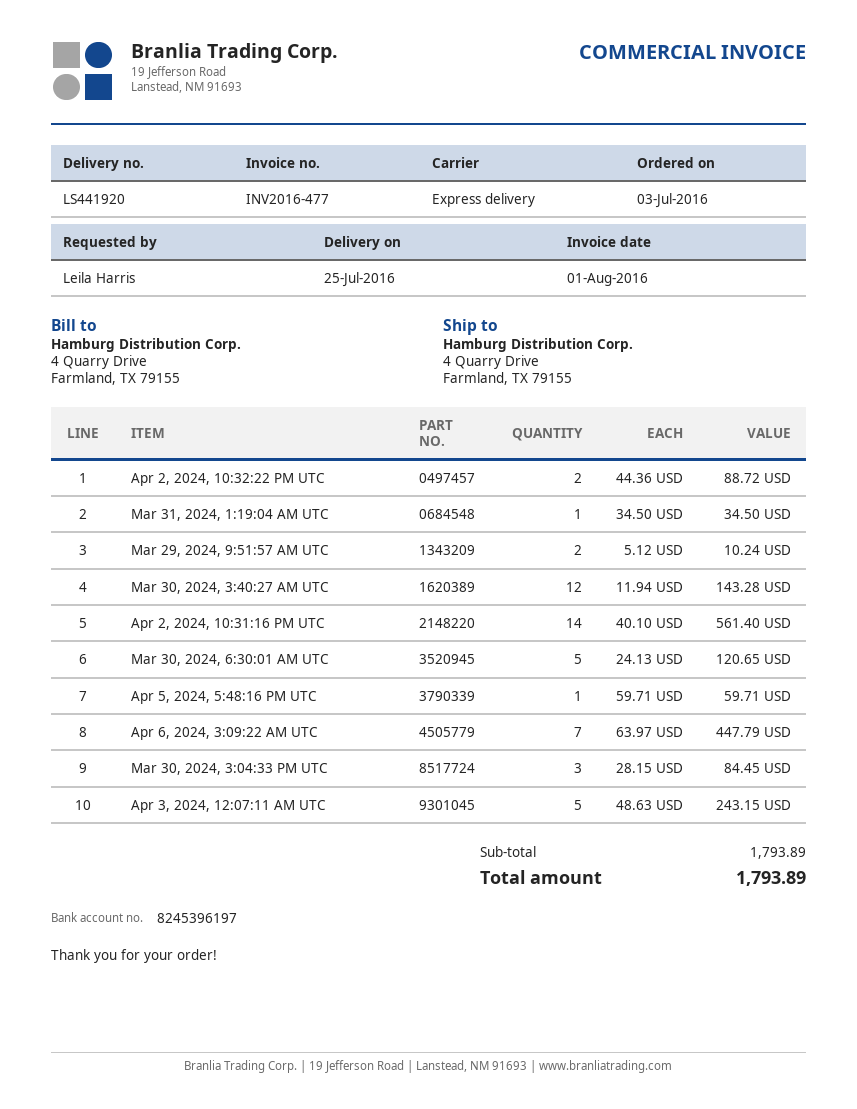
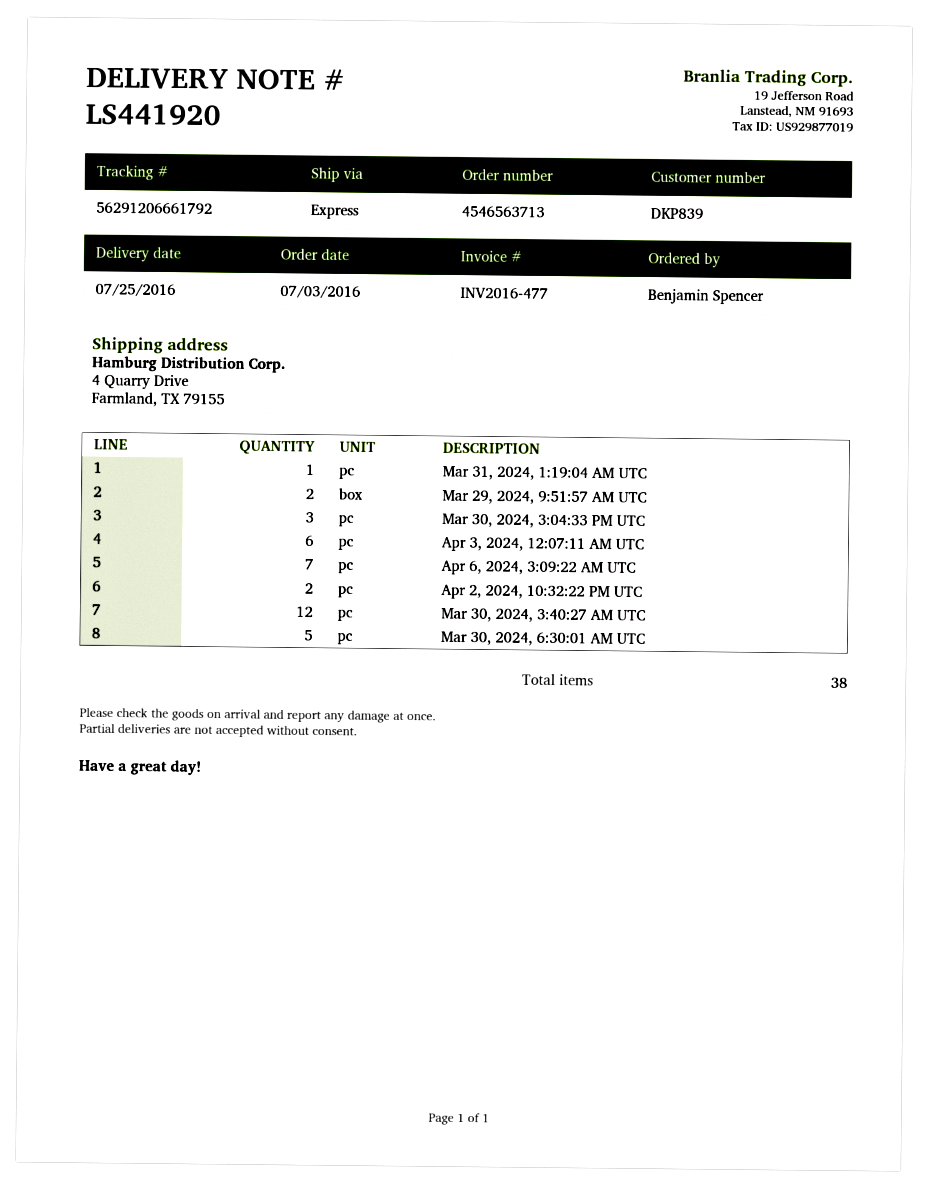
ordered by: Leila Harris -> Benjamin Spencer
Apr 2, 2024, 10:31:16 PM UTC: 14 -> none
Apr 5, 2024, 5:48:16 PM UTC: 1 -> none
Apr 3, 2024, 12:07:11 AM UTC: 5 -> 6

